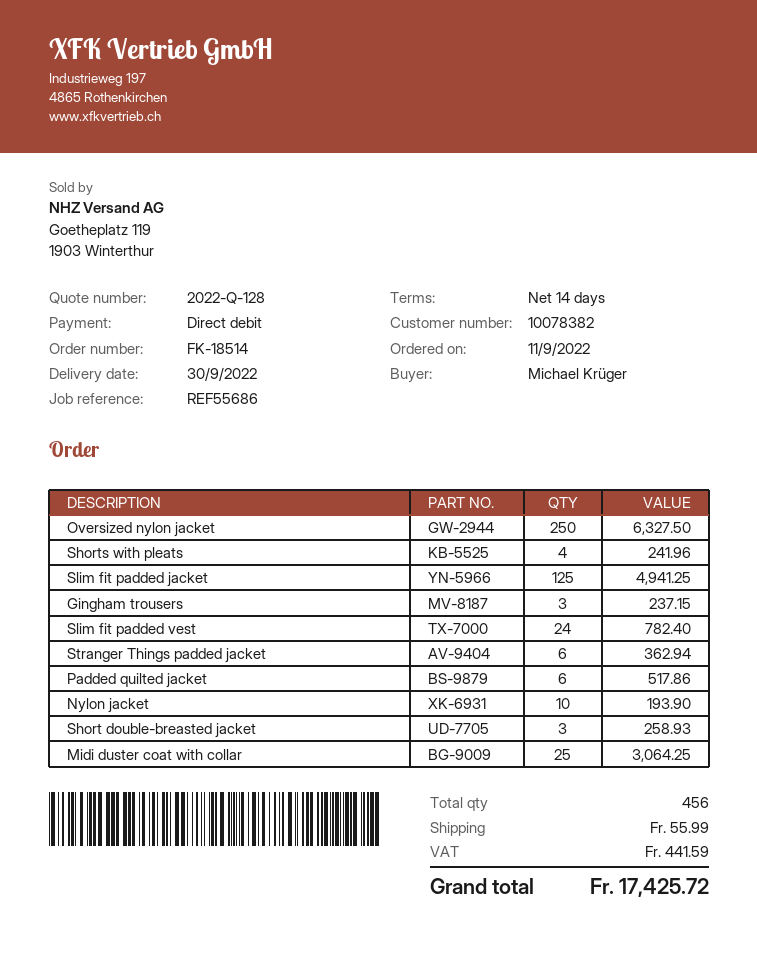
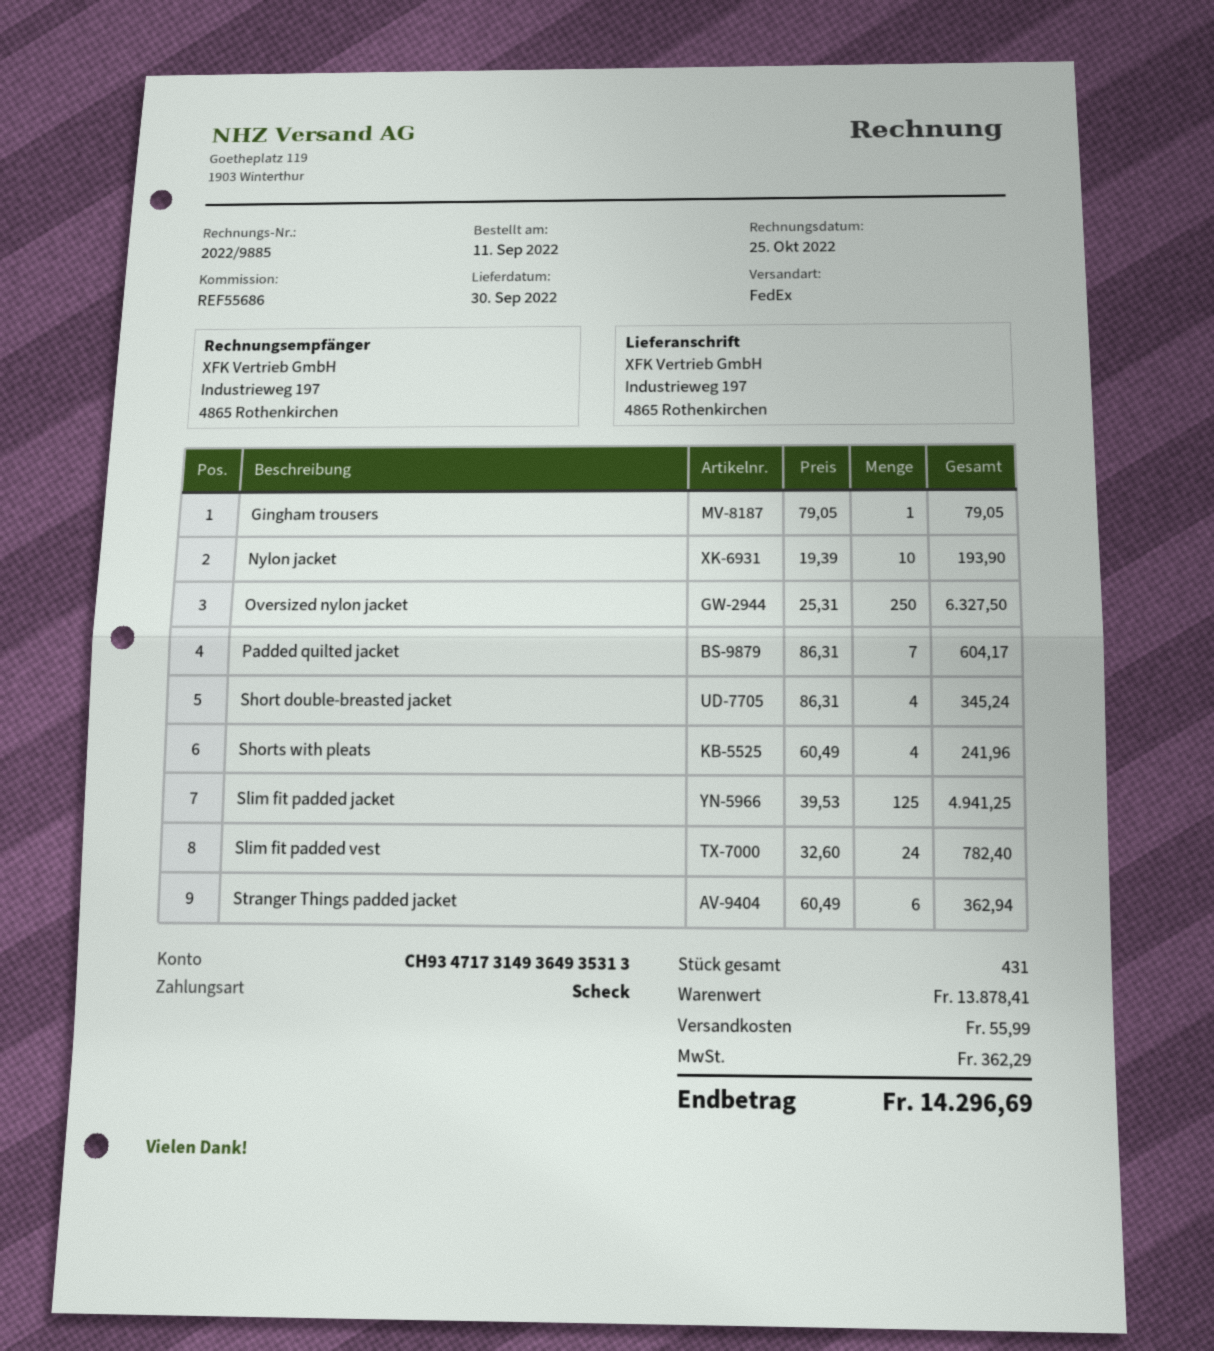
payment method: direct debit -> cheque
Gingham trousers: 3 for 237.15 -> 1 for 79.05
Padded quilted jacket: 6 for 517.86 -> 7 for 604.17
Short double-breasted jacket: 3 for 258.93 -> 4 for 345.24
Midi duster coat with collar: 25 for 3064.25 -> none
total quantity: 456 -> 431
tax: 441.59 -> 362.29
total: 17425.72 -> 14296.69

